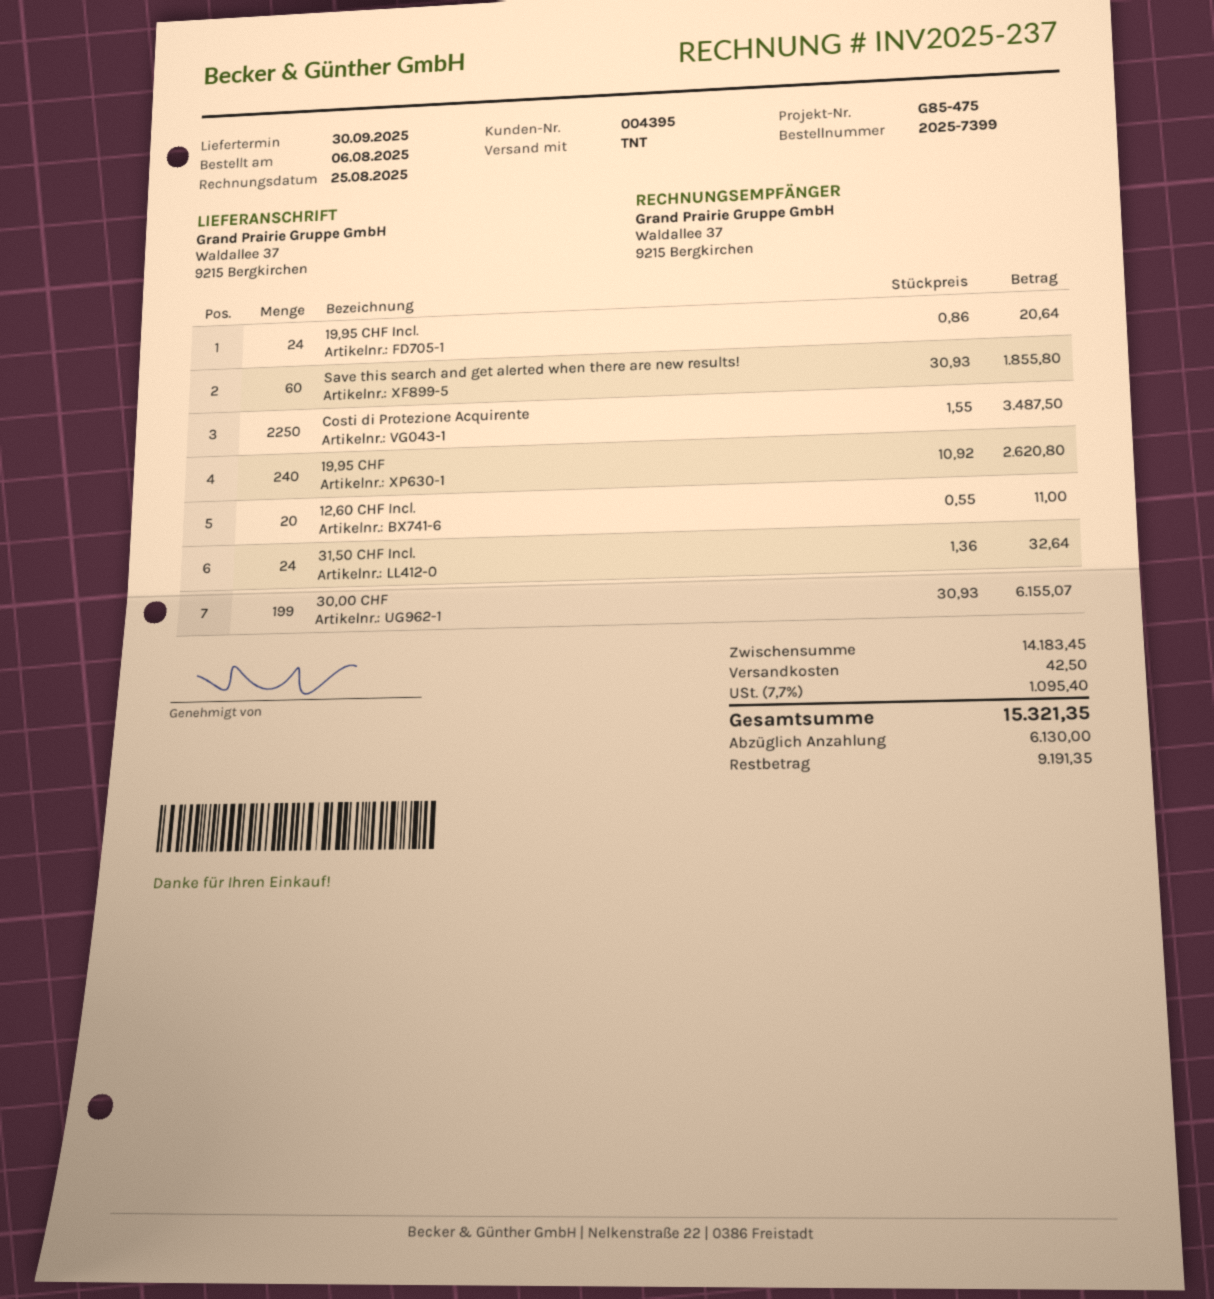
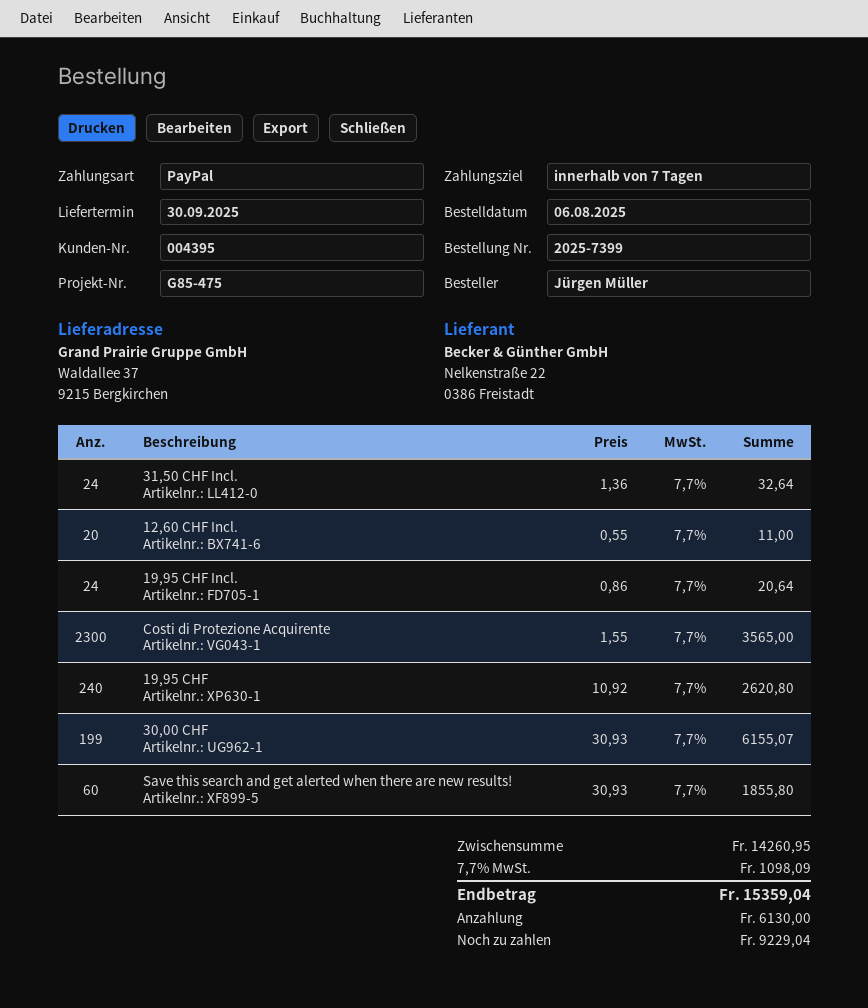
Costi di Protezione Acquirente: 2250 x 1.55 = 3487.50 -> 2300 x 1.55 = 3565.00
subtotal: 14183.45 -> 14260.95
shipping: 42.50 -> none
tax: 7.7% = 1095.40 -> 7.7% = 1098.09
total: 15321.35 -> 15359.04
balance: 9191.35 -> 9229.04

